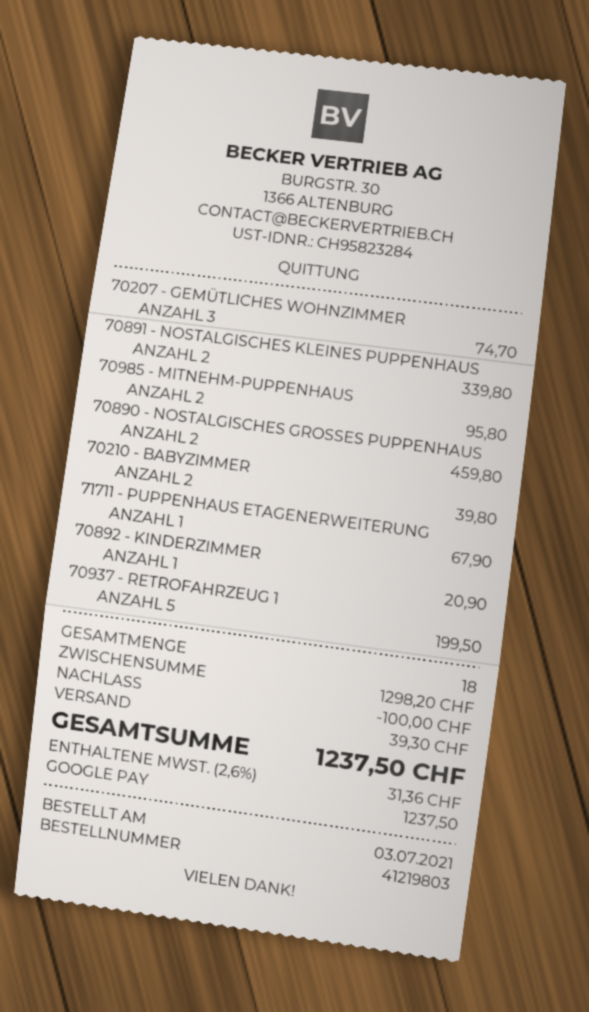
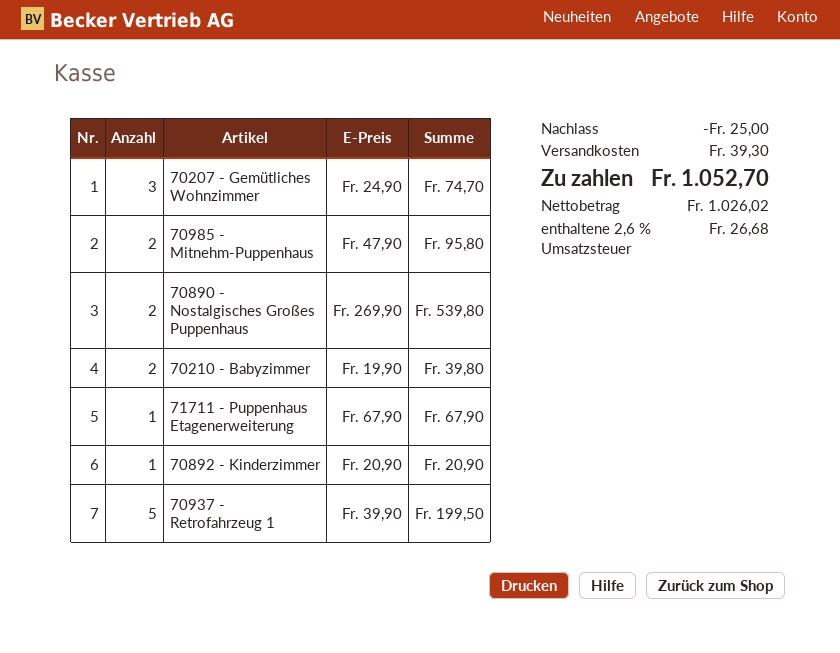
70891 - NOSTALGISCHES KLEINES PUPPENHAUS: 2 for 339.80 -> none
70890 - NOSTALGISCHES GROSSES PUPPENHAUS: 2 for 459.80 -> 2 for 539.80
discount: 100.00 -> 25.00
tax: 2.6% = 31.36 -> 2.6% = 26.68
total: 1237.50 -> 1052.70

